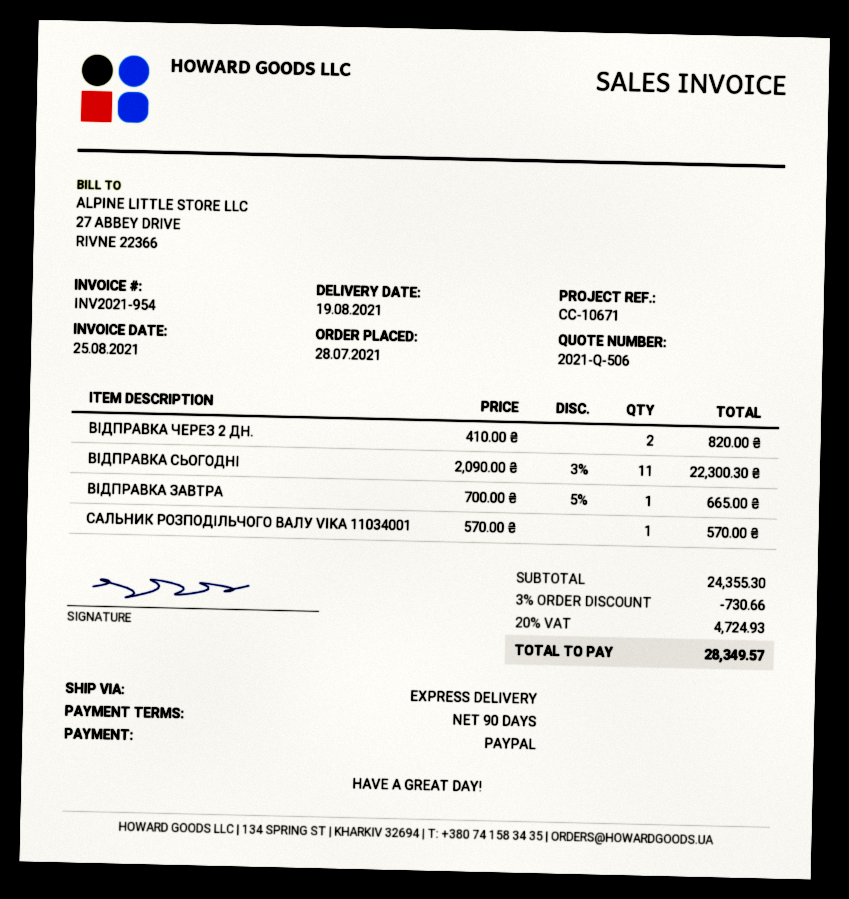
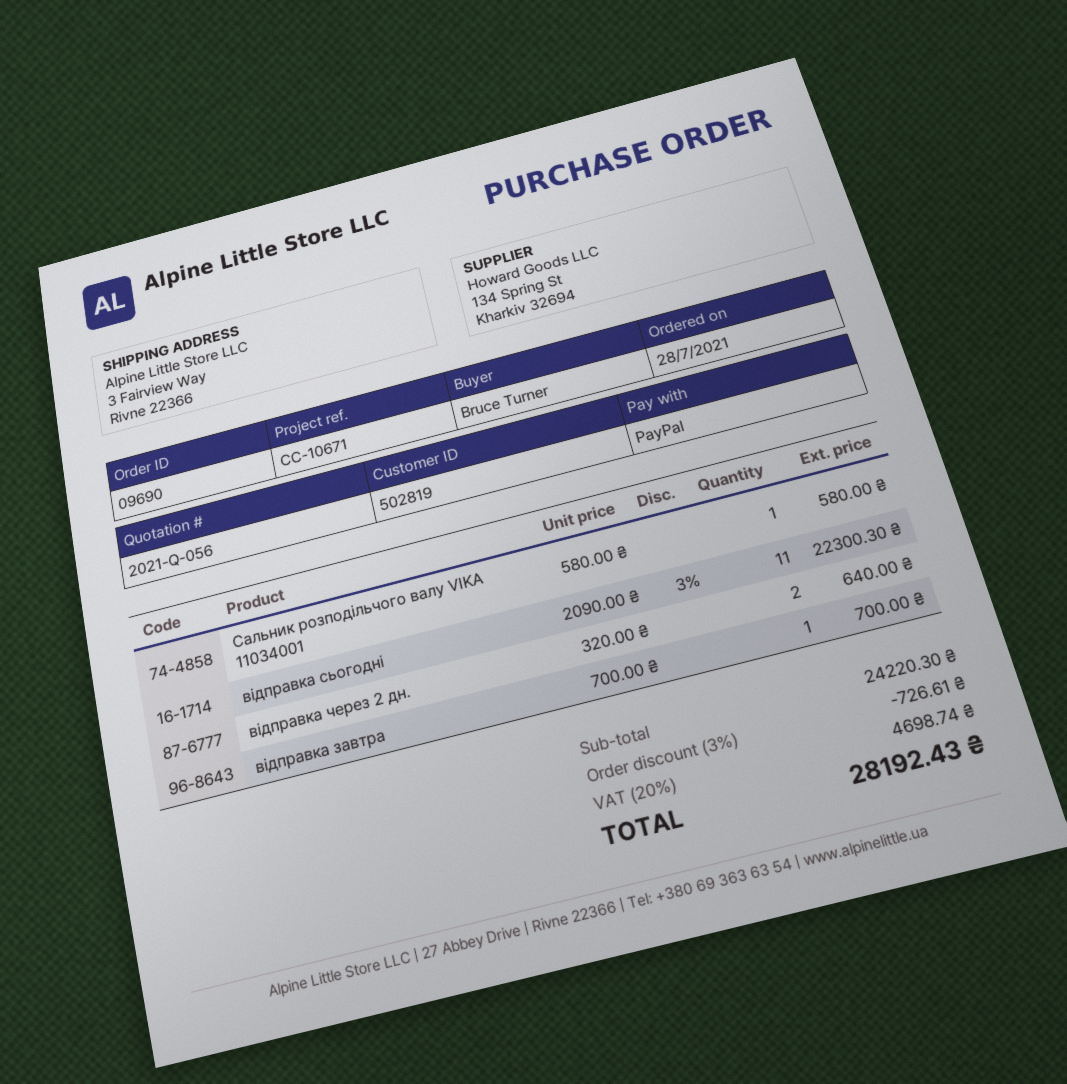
quote number: 2021-Q-506 -> 2021-Q-056
ВІДПРАВКА ЧЕРЕЗ 2 ДН.: 2 x 410.00 = 820.00 -> 2 x 320.00 = 640.00
ВІДПРАВКА ЗАВТРА: 1 x 700.00 - 5% = 665.00 -> 1 x 700.00 = 700.00
САЛЬНИК РОЗПОДІЛЬЧОГО ВАЛУ VIKA 11034001: 1 x 570.00 = 570.00 -> 1 x 580.00 = 580.00
subtotal: 24355.30 -> 24220.30
discount: 3% = 730.66 -> 3% = 726.61
tax: 20% = 4724.93 -> 20% = 4698.74
total: 28349.57 -> 28192.43

